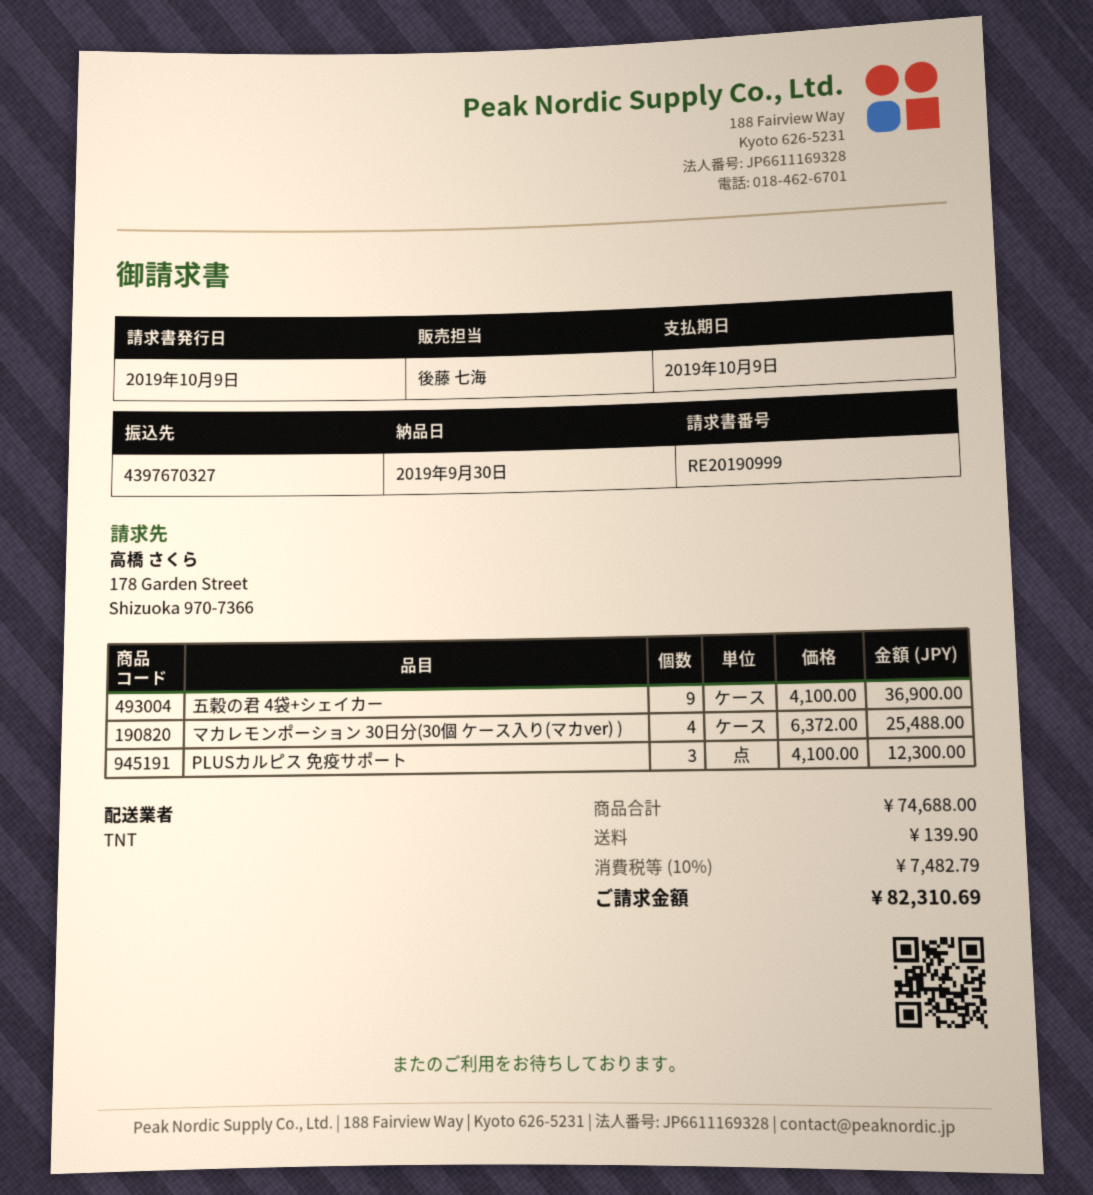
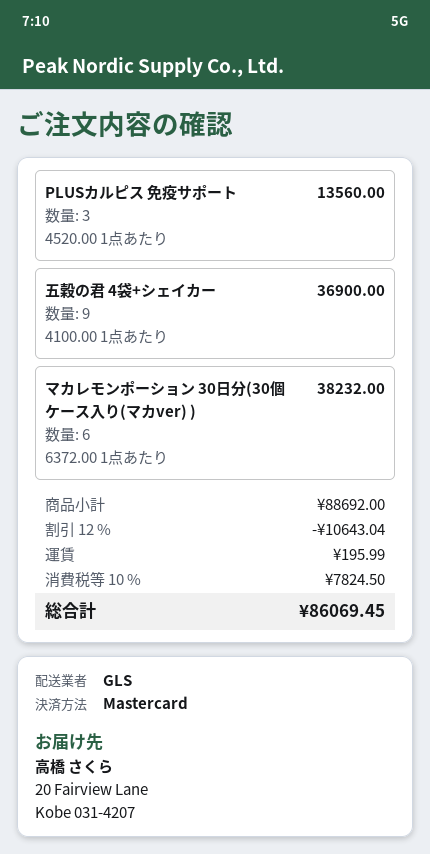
shipping method: TNT -> GLS
マカレモンポーション 30日分(30個 ケース入り(マカver) ): 4 x 6372.00 = 25488.00 -> 6 x 6372.00 = 38232.00
PLUSカルピス 免疫サポート: 3 x 4100.00 = 12300.00 -> 3 x 4520.00 = 13560.00
subtotal: 74688.00 -> 88692.00
discount: none -> 12% = 10643.04
shipping: 139.90 -> 195.99
tax: 10% = 7482.79 -> 10% = 7824.50
total: 82310.69 -> 86069.45

